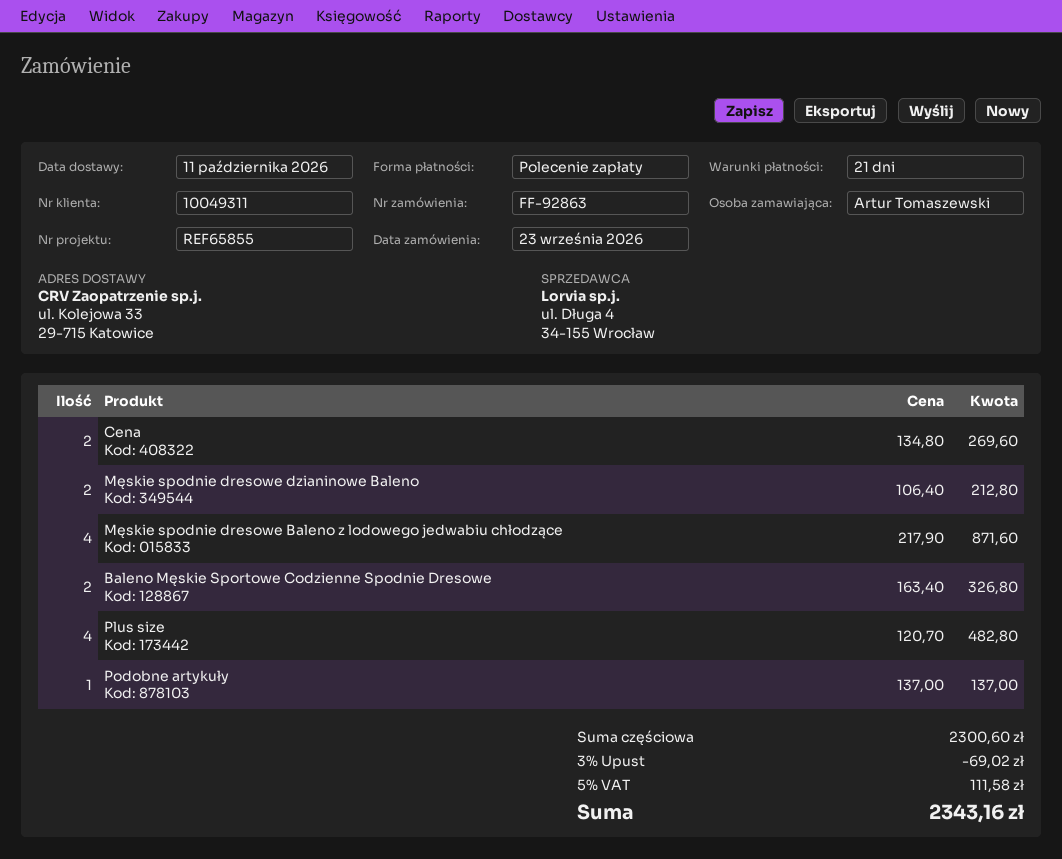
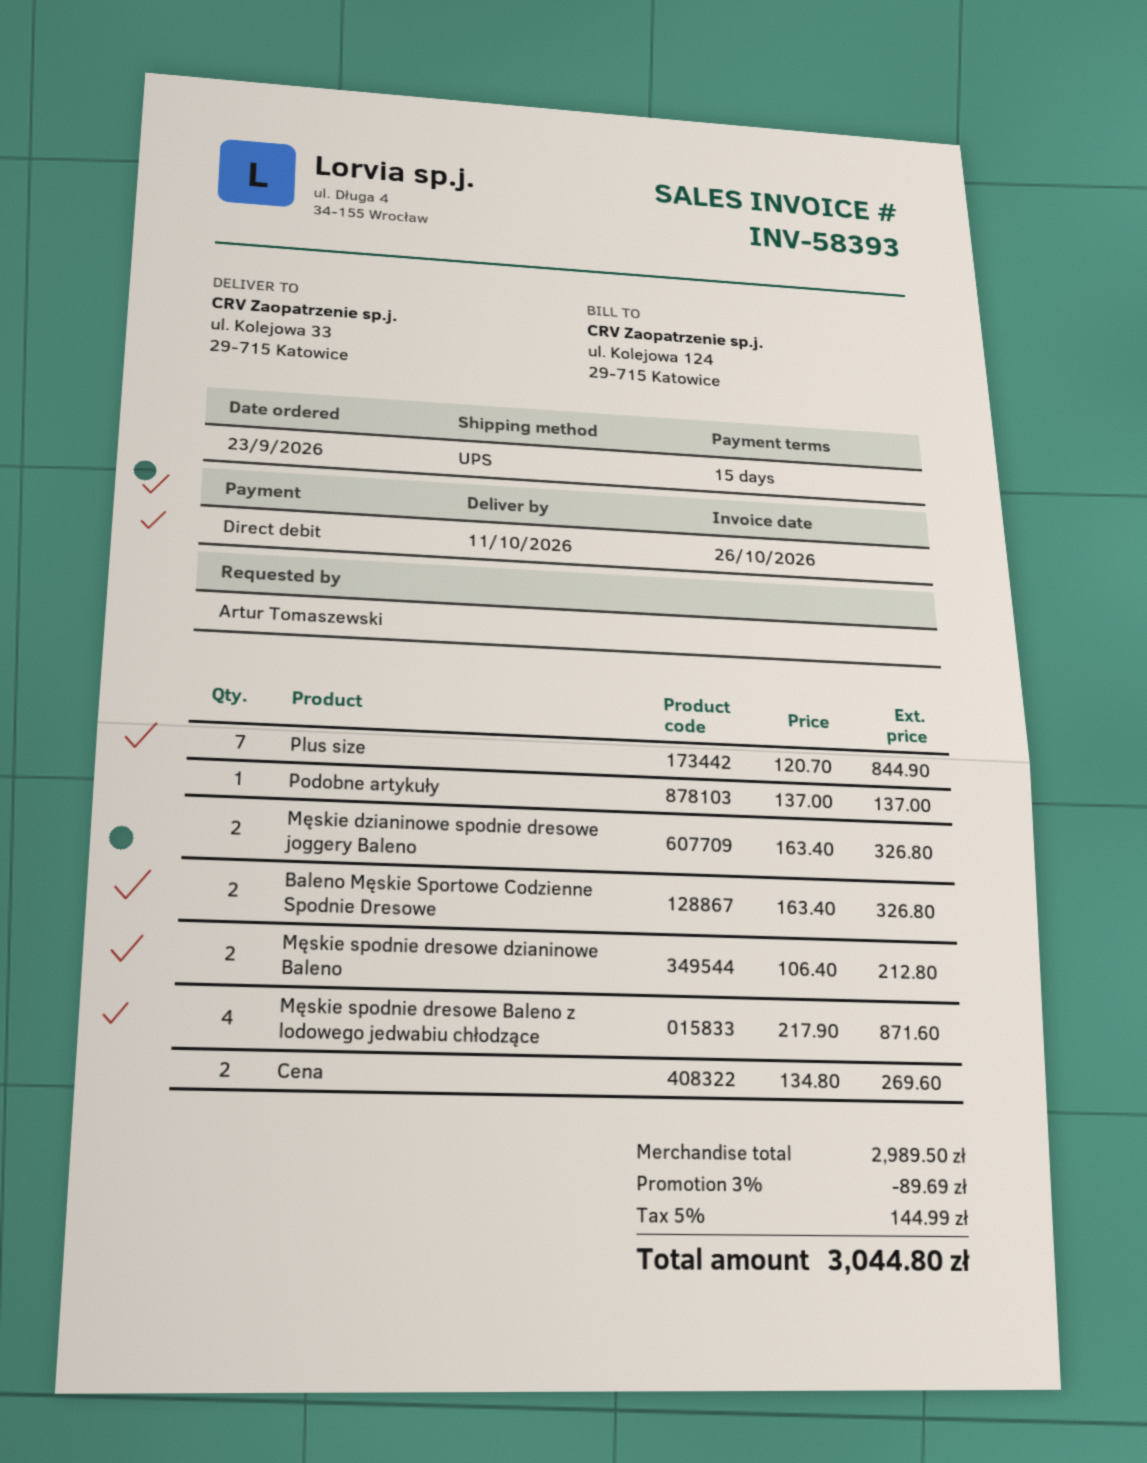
payment terms: 21 days -> 15 days
Plus size: 4 x 120.70 = 482.80 -> 7 x 120.70 = 844.90
Męskie dzianinowe spodnie dresowe joggery Baleno: none -> 2 x 163.40 = 326.80
subtotal: 2300.60 -> 2989.50
discount: 3% = 69.02 -> 3% = 89.69
tax: 5% = 111.58 -> 5% = 144.99
total: 2343.16 -> 3044.80

